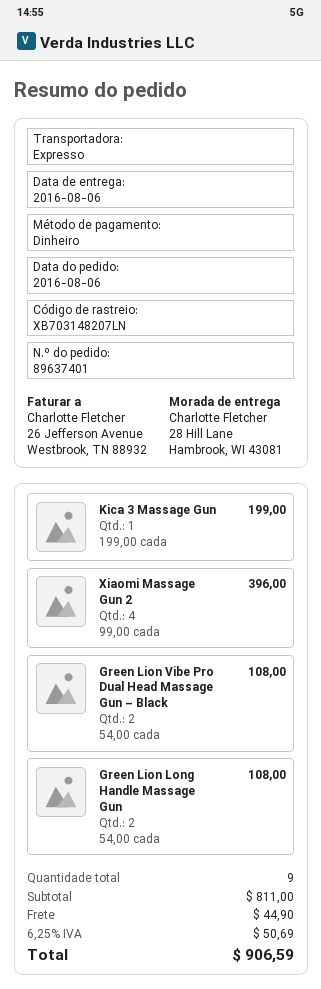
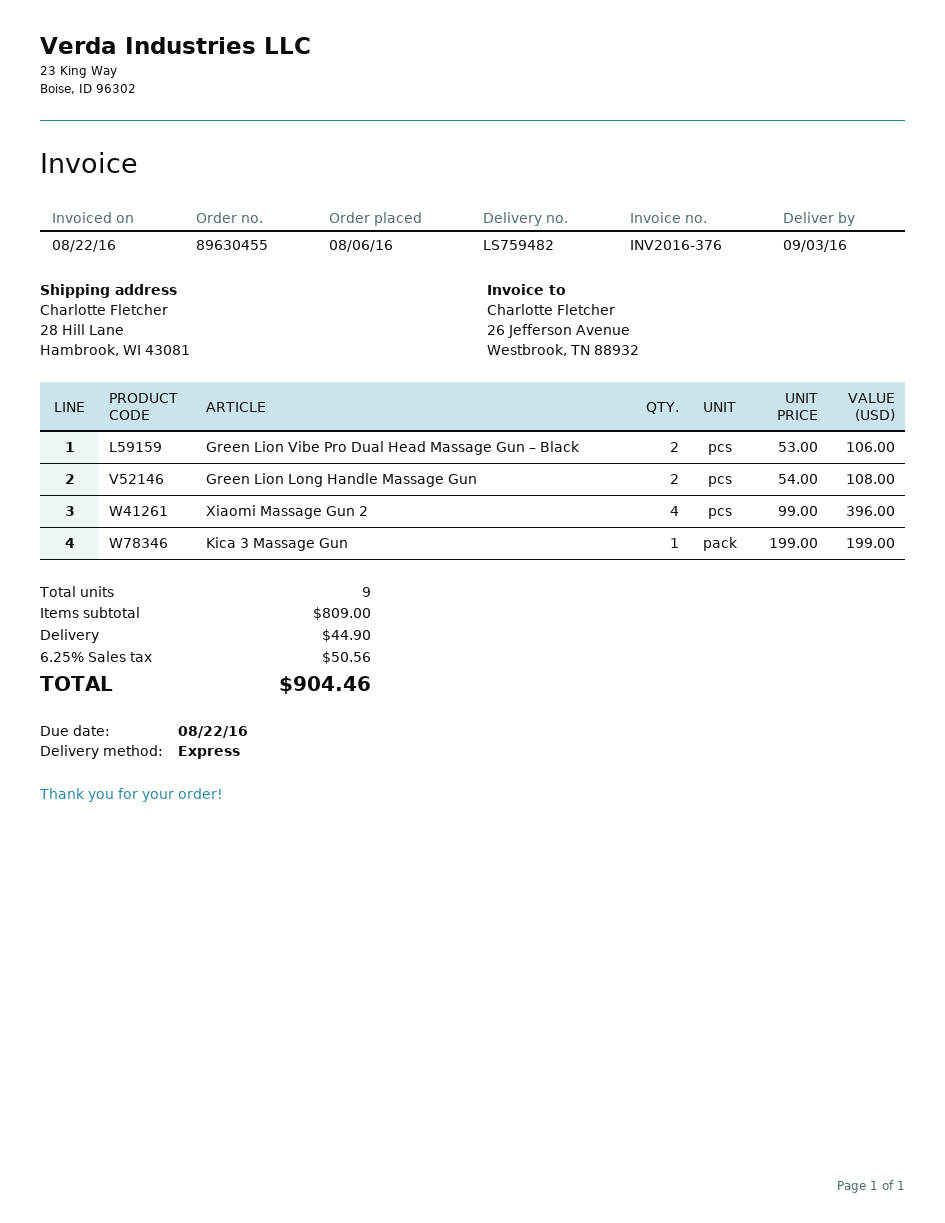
order number: 89637401 -> 89630455
delivery date: 2016-08-06 -> 2016-09-03
Green Lion Vibe Pro Dual Head Massage Gun – Black: 2 x 54.00 = 108.00 -> 2 x 53.00 = 106.00
subtotal: 811.00 -> 809.00
tax: 6.25% = 50.69 -> 6.25% = 50.56
total: 906.59 -> 904.46

